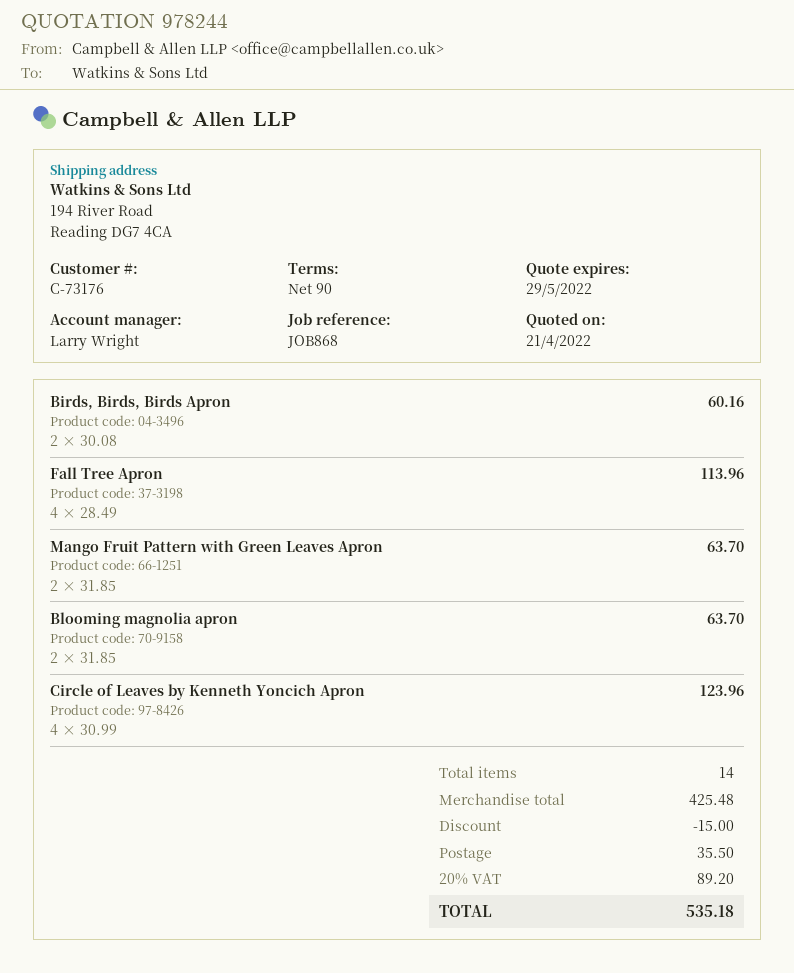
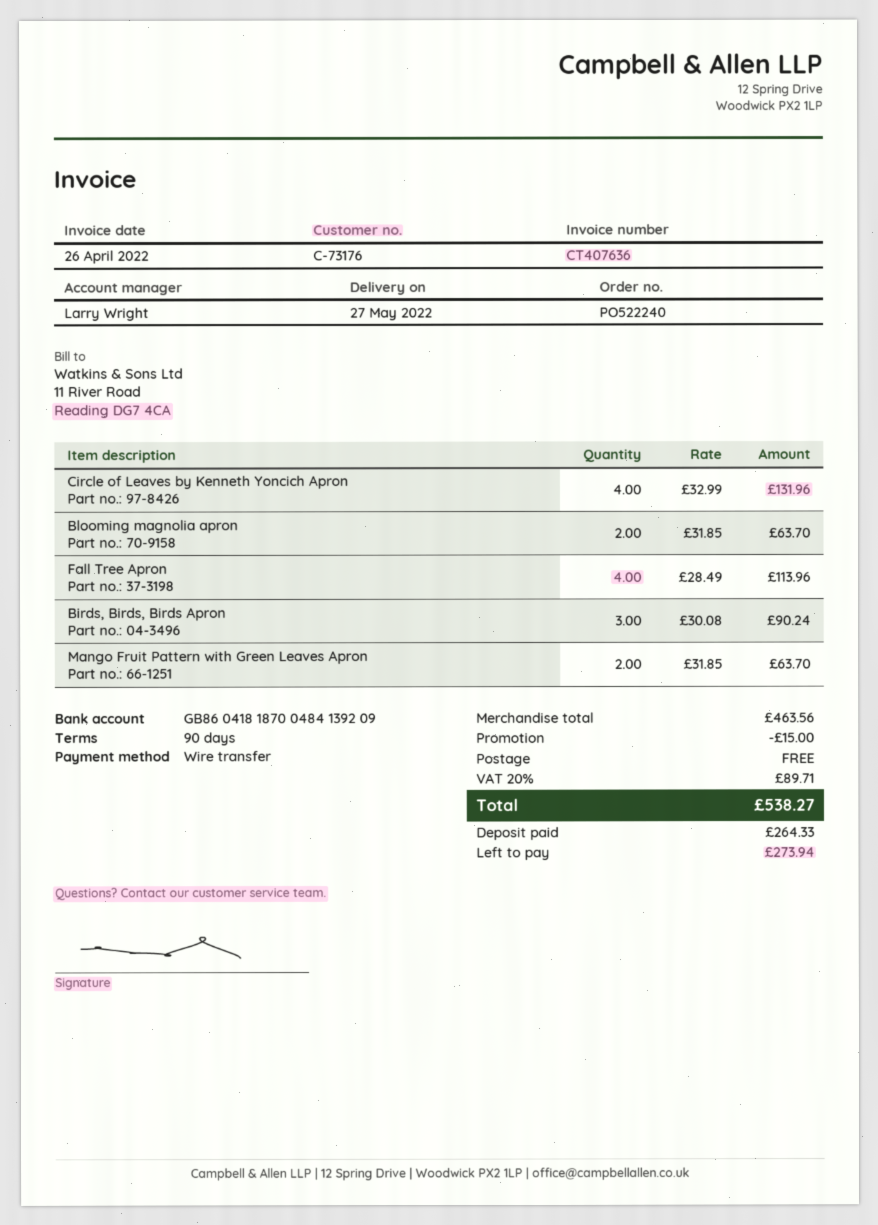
Birds, Birds, Birds Apron: 2 x 30.08 = 60.16 -> 3 x 30.08 = 90.24
Circle of Leaves by Kenneth Yoncich Apron: 4 x 30.99 = 123.96 -> 4 x 32.99 = 131.96
subtotal: 425.48 -> 463.56
shipping: 35.50 -> 0.00
tax: 20% = 89.20 -> 20% = 89.71
total: 535.18 -> 538.27

